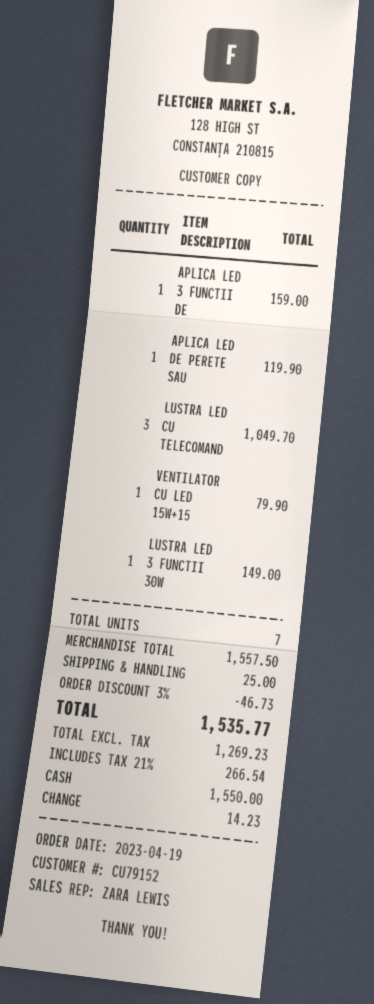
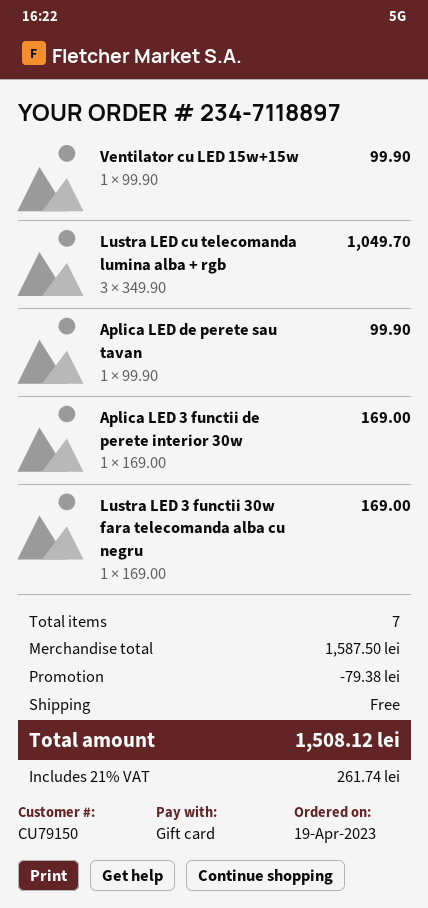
customer number: CU79152 -> CU79150
payment method: cash -> gift card
APLICA LED 3 FUNCTII DE: 1 for 159.00 -> 1 for 169.00
APLICA LED DE PERETE SAU: 1 for 119.90 -> 1 for 99.90
VENTILATOR CU LED 15W+15: 1 for 79.90 -> 1 for 99.90
LUSTRA LED 3 FUNCTII 30W: 1 for 149.00 -> 1 for 169.00
subtotal: 1557.50 -> 1587.50
discount: 46.73 -> 79.38
shipping: 25.00 -> 0.00
tax: 21% = 266.54 -> 21% = 261.74
total: 1535.77 -> 1508.12

